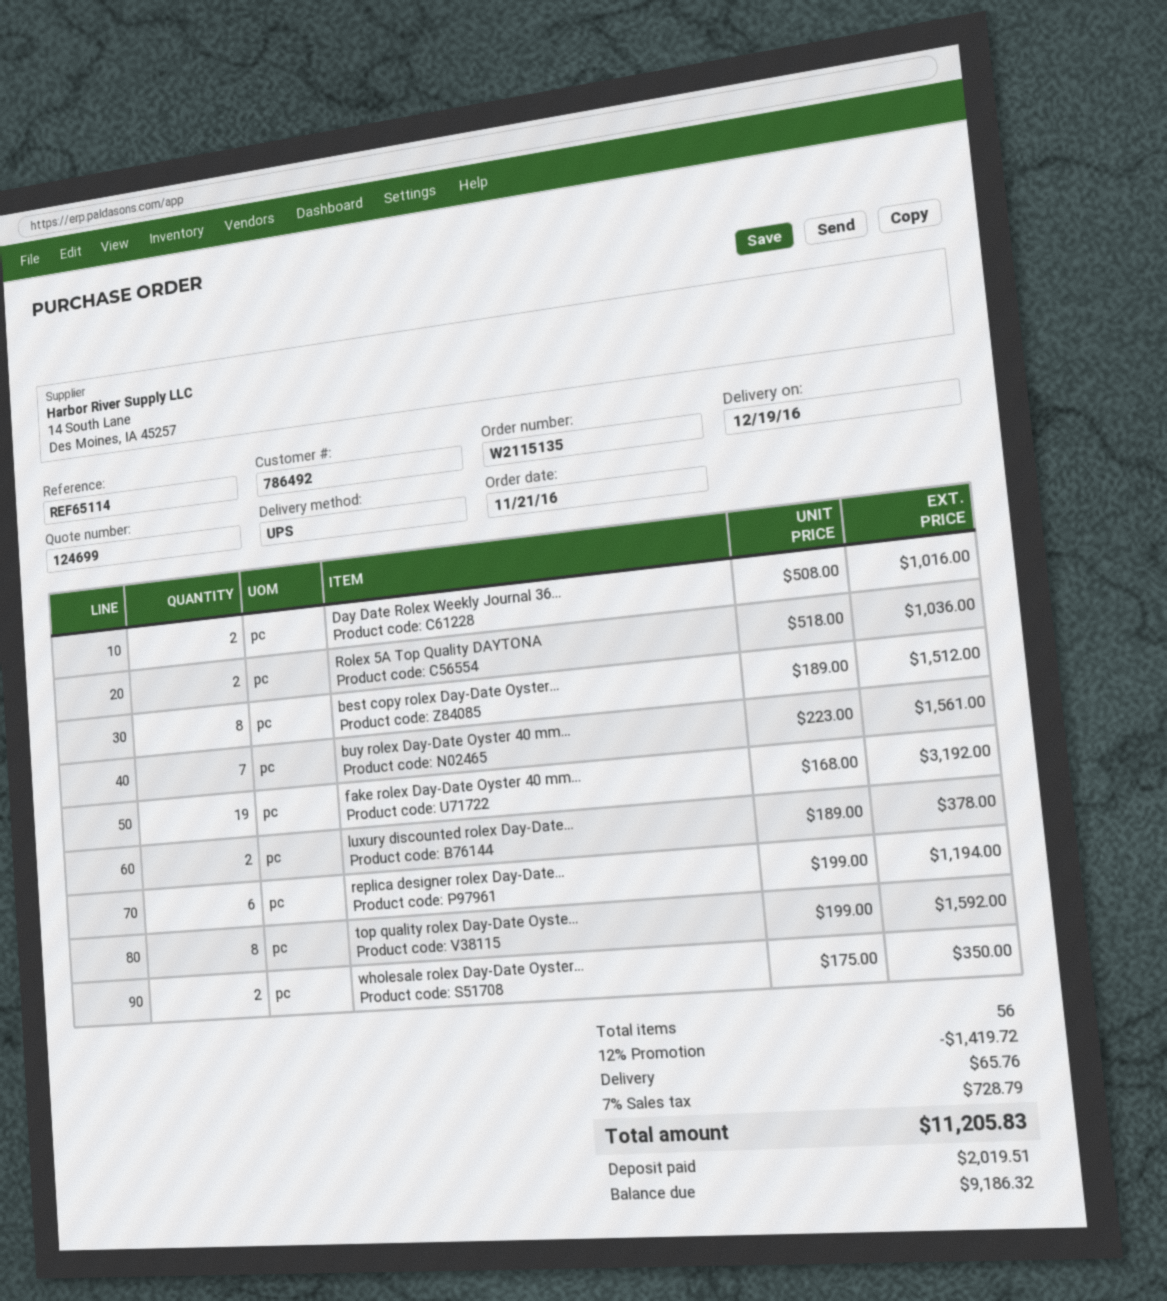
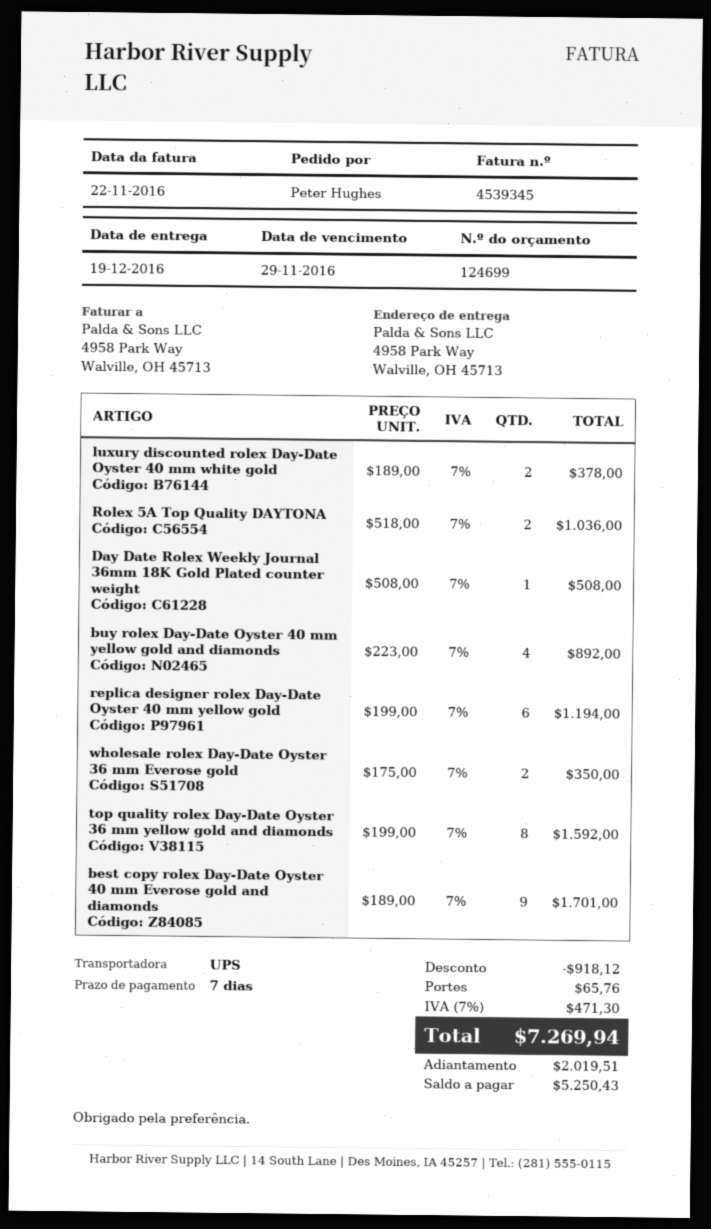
Day Date Rolex Weekly Journal 36...: 2 x 508.00 = 1016.00 -> 1 x 508.00 = 508.00
best copy rolex Day-Date Oyster...: 8 x 189.00 = 1512.00 -> 9 x 189.00 = 1701.00
buy rolex Day-Date Oyster 40 mm...: 7 x 223.00 = 1561.00 -> 4 x 223.00 = 892.00
fake rolex Day-Date Oyster 40 mm...: 19 x 168.00 = 3192.00 -> none
discount: 1419.72 -> 918.12
tax: 7% = 728.79 -> 7% = 471.30
total: 11205.83 -> 7269.94
balance: 9186.32 -> 5250.43

